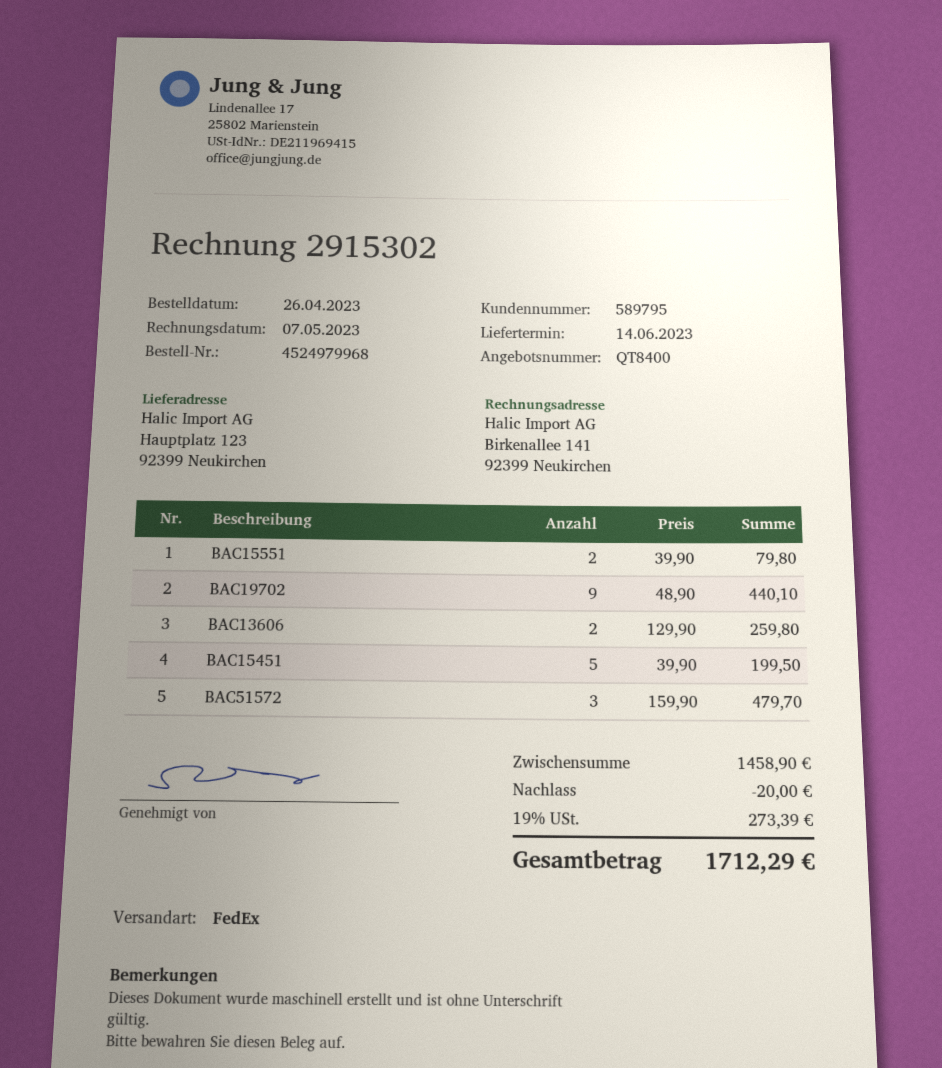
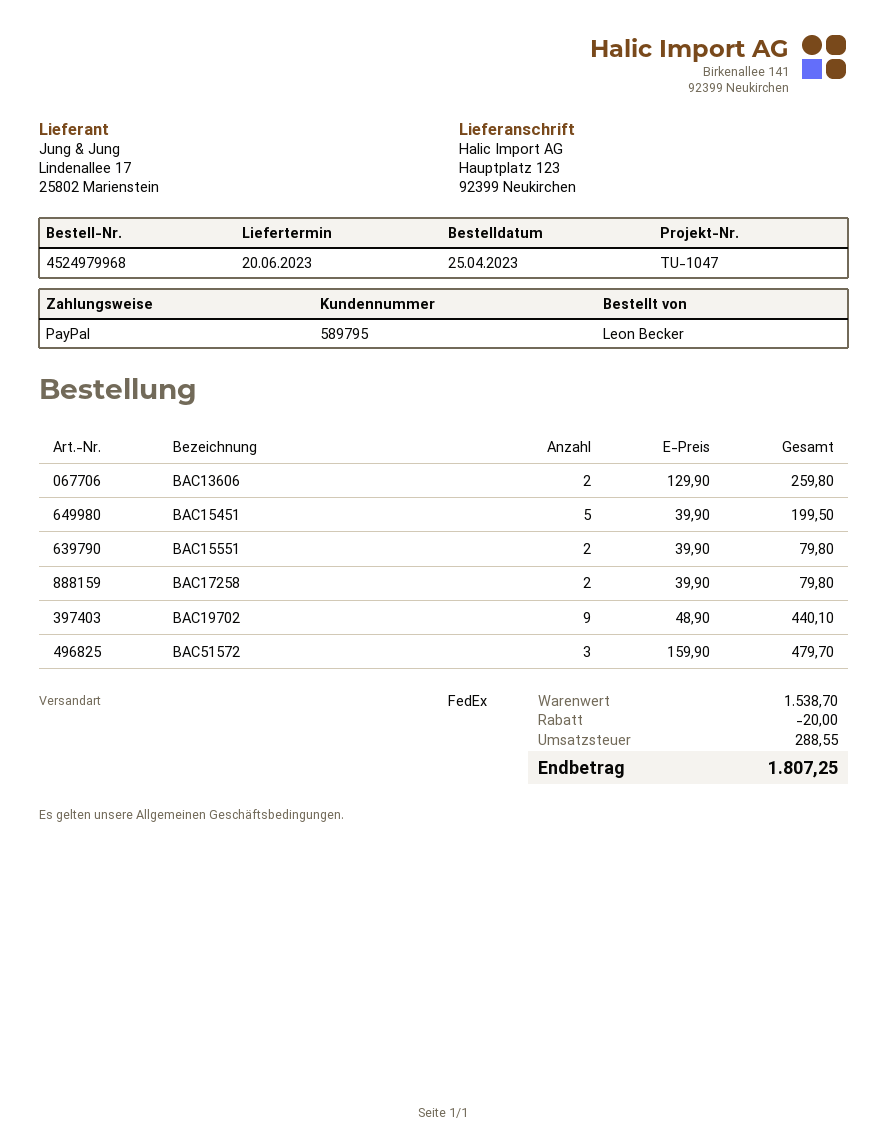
order date: 2023-04-26 -> 2023-04-25
delivery date: 2023-06-14 -> 2023-06-20
BAC17258: none -> 2 x 39.90 = 79.80
subtotal: 1458.90 -> 1538.70
tax: 273.39 -> 288.55
total: 1712.29 -> 1807.25

